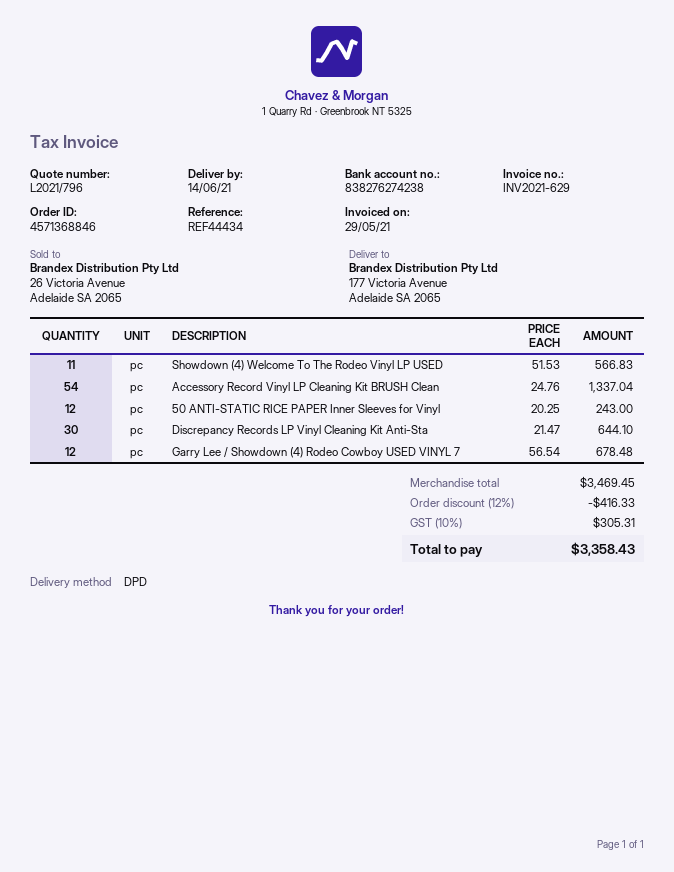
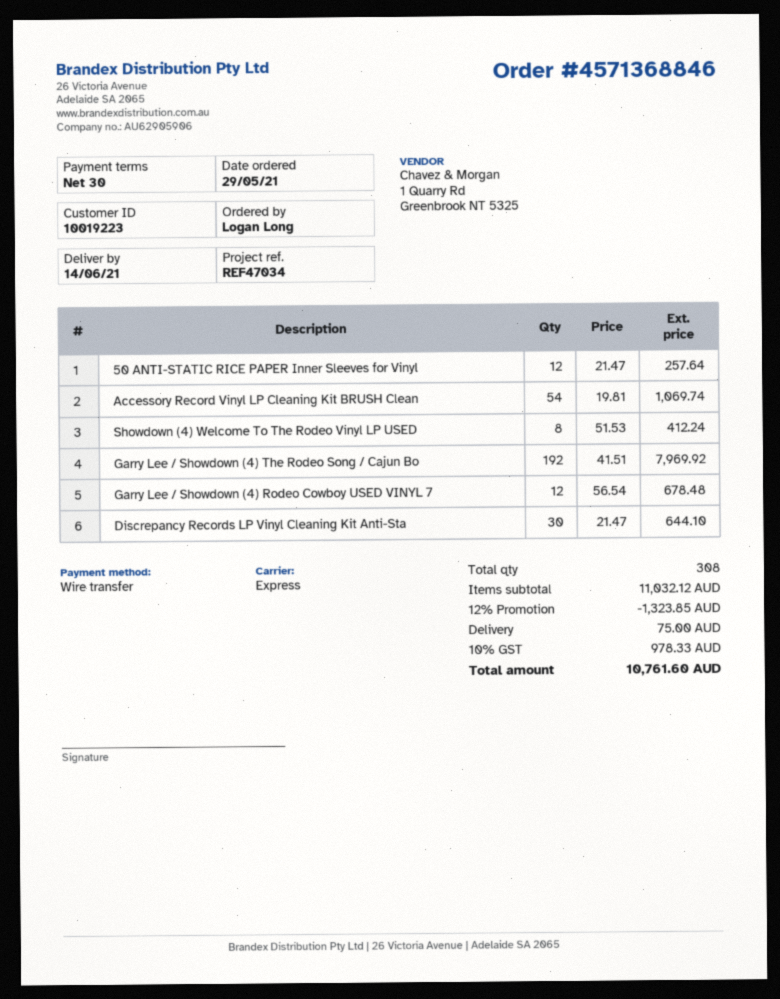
reference: REF44434 -> REF47034
shipping method: DPD -> express
Showdown (4) Welcome To The Rodeo Vinyl LP USED: 11 x 51.53 = 566.83 -> 8 x 51.53 = 412.24
Accessory Record Vinyl LP Cleaning Kit BRUSH Clean: 54 x 24.76 = 1337.04 -> 54 x 19.81 = 1069.74
50 ANTI-STATIC RICE PAPER Inner Sleeves for Vinyl: 12 x 20.25 = 243.00 -> 12 x 21.47 = 257.64
Garry Lee / Showdown (4) The Rodeo Song / Cajun Bo: none -> 192 x 41.51 = 7969.92
subtotal: 3469.45 -> 11032.12
discount: 12% = 416.33 -> 12% = 1323.85
shipping: none -> 75.00
tax: 10% = 305.31 -> 10% = 978.33
total: 3358.43 -> 10761.60

